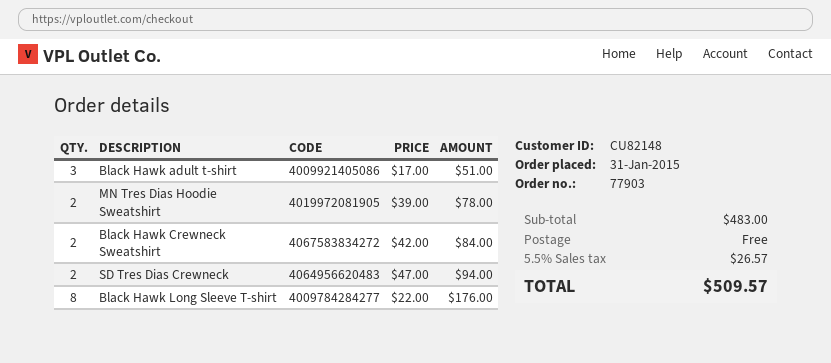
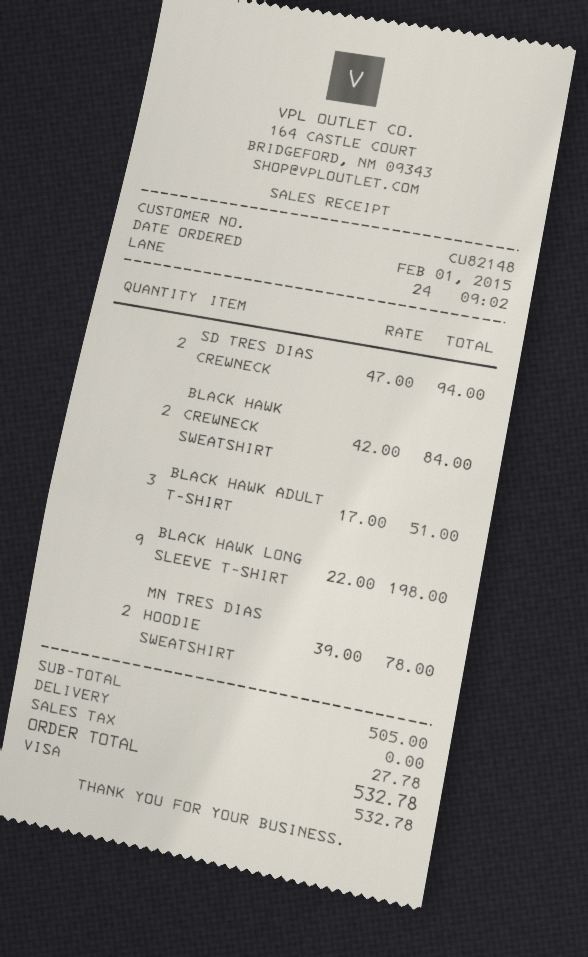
order date: 2015-01-31 -> 2015-02-01
Black Hawk Long Sleeve T-shirt: 8 x 22.00 = 176.00 -> 9 x 22.00 = 198.00
subtotal: 483.00 -> 505.00
tax: 26.57 -> 27.78
total: 509.57 -> 532.78

